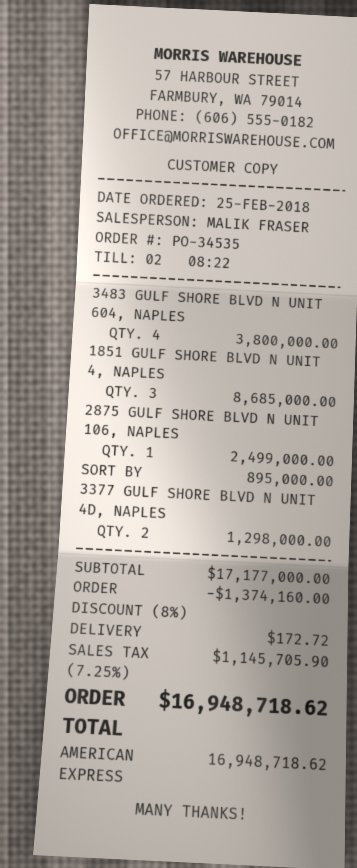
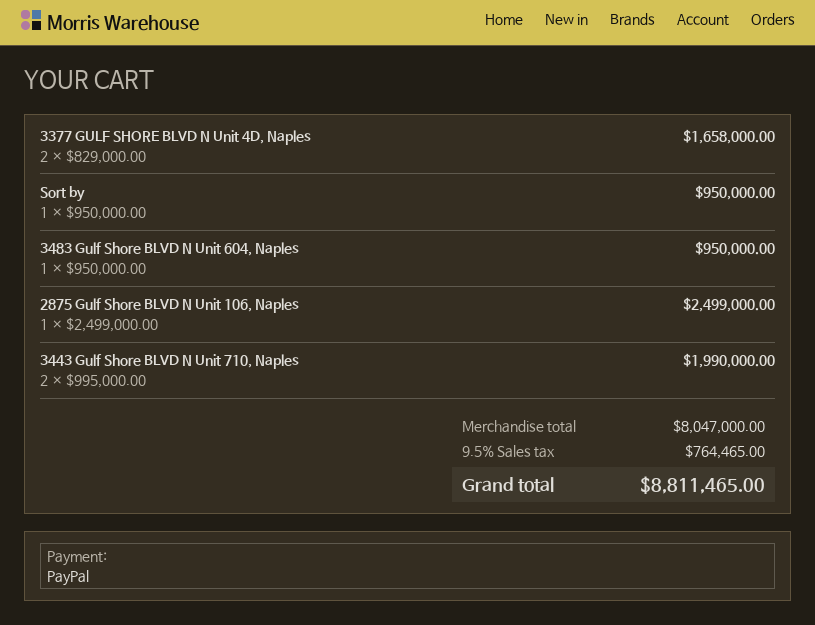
payment method: American Express -> PayPal
3483 GULF SHORE BLVD N UNIT 604, NAPLES: 4 for 3800000.00 -> 1 for 950000.00
1851 GULF SHORE BLVD N UNIT 4, NAPLES: 3 for 8685000.00 -> none
SORT BY: 1 for 895000.00 -> 1 for 950000.00
3377 GULF SHORE BLVD N UNIT 4D, NAPLES: 2 for 1298000.00 -> 2 for 1658000.00
3443 Gulf Shore BLVD N Unit 710, Naples: none -> 2 for 1990000.00
subtotal: 17177000.00 -> 8047000.00
discount: 8% = 1374160.00 -> none
shipping: 172.72 -> none
tax: 7.25% = 1145705.90 -> 9.5% = 764465.00
total: 16948718.62 -> 8811465.00

